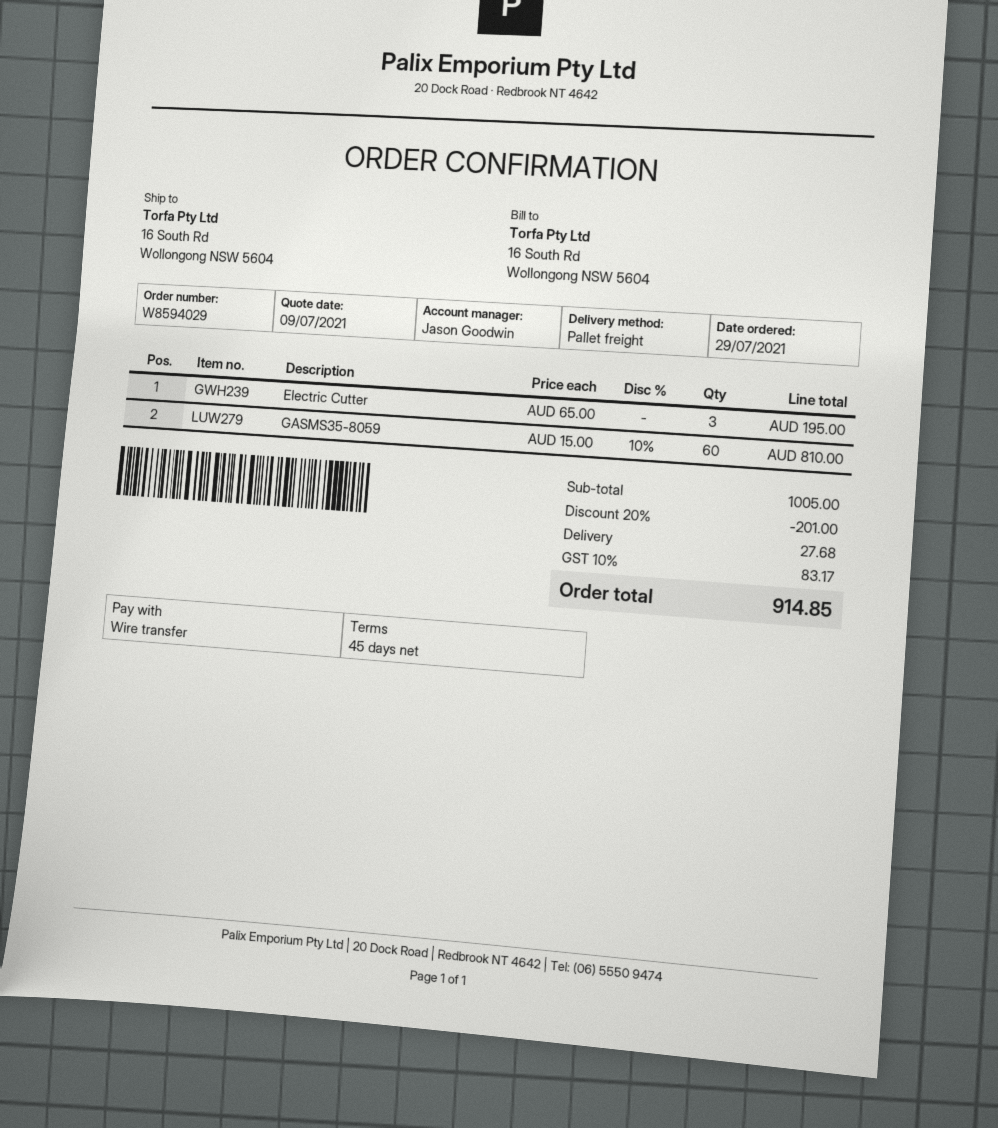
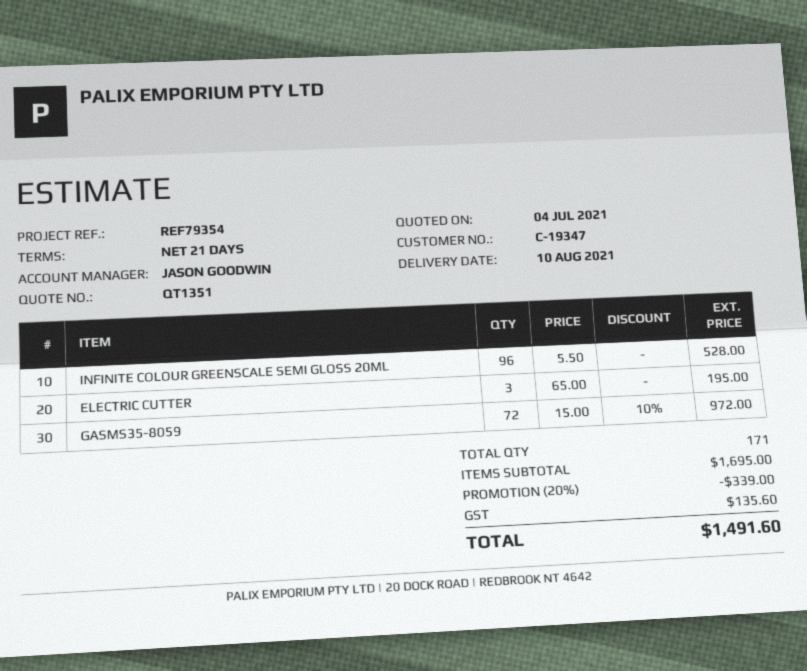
quote date: 2021-07-09 -> 2021-07-04
payment terms: 45 days -> 21 days
GASMS35-8059: 60 x 15.00 - 10% = 810.00 -> 72 x 15.00 - 10% = 972.00
INFINITE COLOUR GREENSCALE SEMI GLOSS 20ML: none -> 96 x 5.50 = 528.00
subtotal: 1005.00 -> 1695.00
discount: 20% = 201.00 -> 20% = 339.00
shipping: 27.68 -> none
tax: 83.17 -> 135.60
total: 914.85 -> 1491.60

